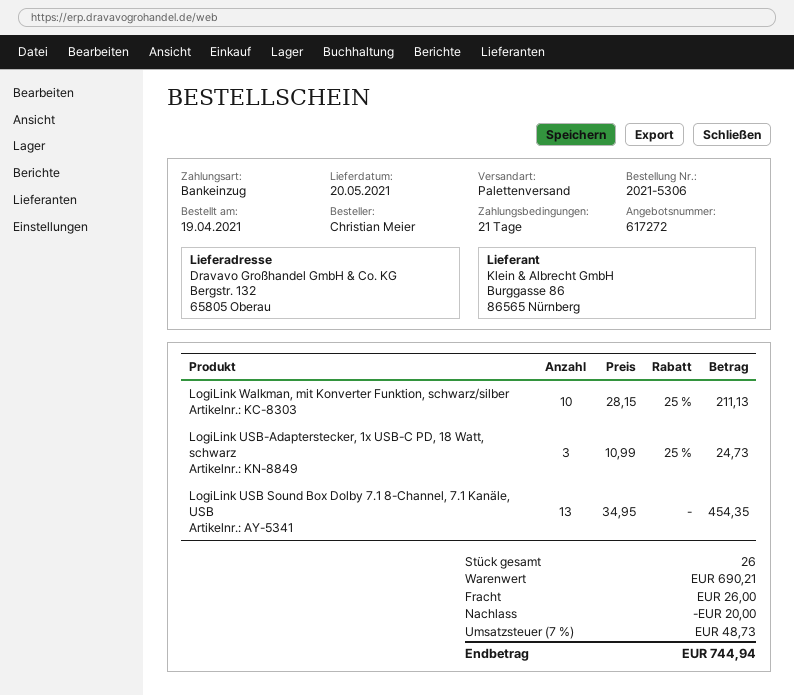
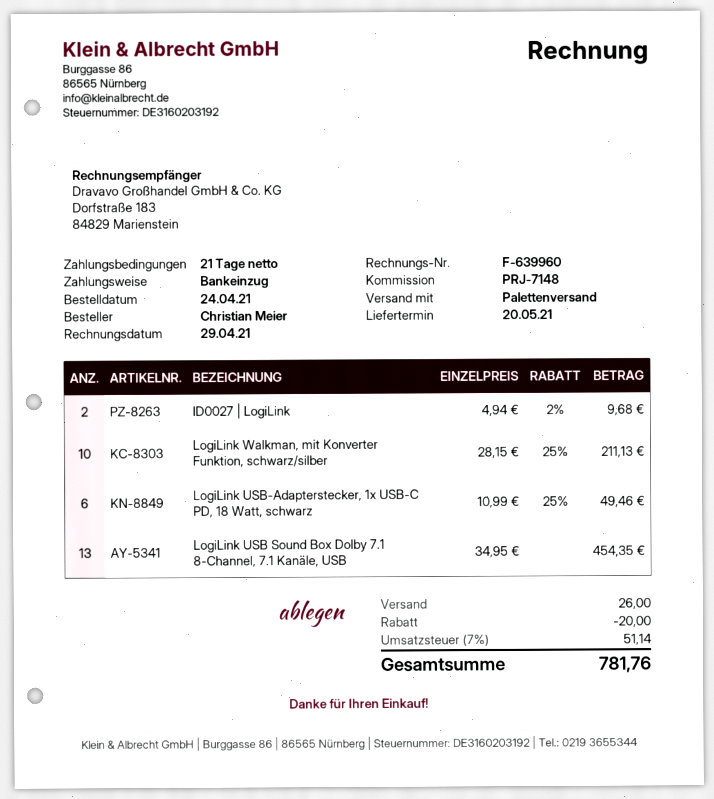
order date: 2021-04-19 -> 2021-04-24
LogiLink USB-Adapterstecker, 1x USB-C PD, 18 Watt, schwarz: 3 x 10.99 - 25% = 24.73 -> 6 x 10.99 - 25% = 49.46
ID0027 | LogiLink: none -> 2 x 4.94 - 2% = 9.68
tax: 7% = 48.73 -> 7% = 51.14
total: 744.94 -> 781.76

